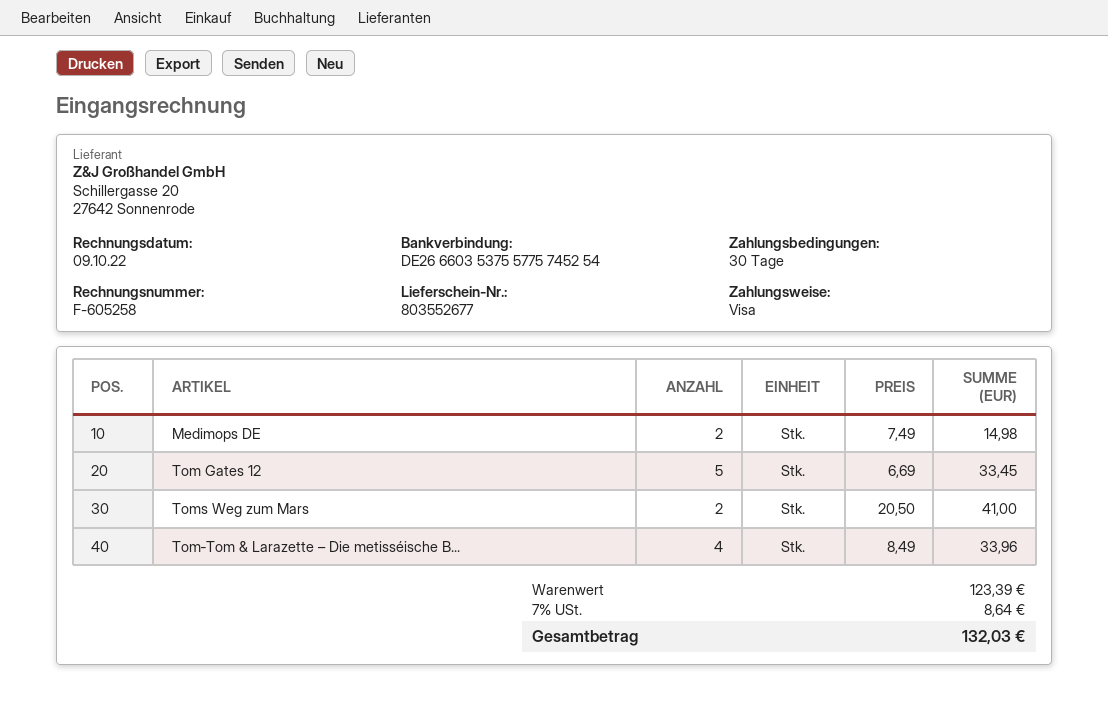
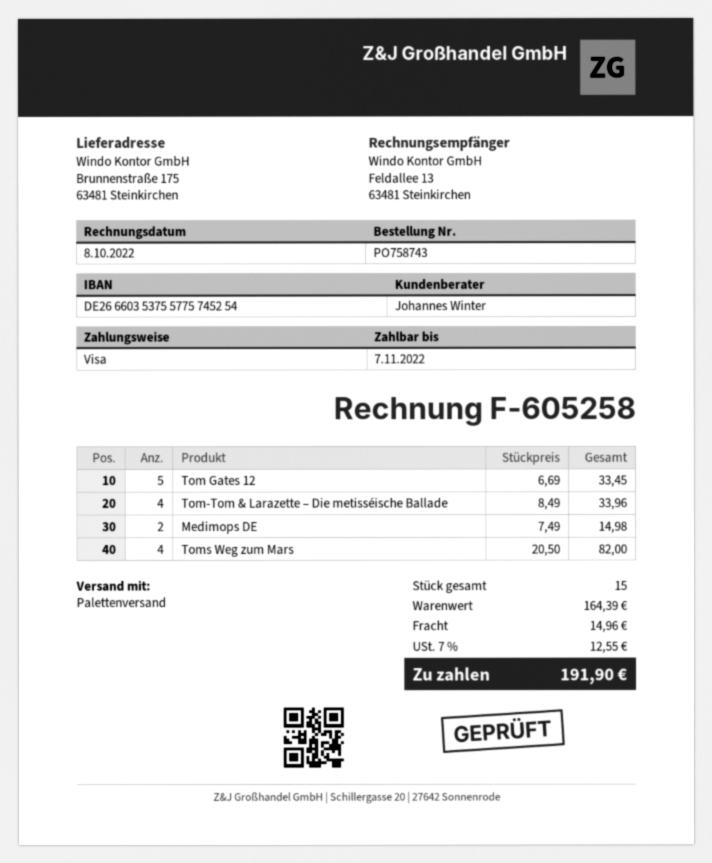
invoice date: 2022-10-09 -> 2022-10-08
Toms Weg zum Mars: 2 x 20.50 = 41.00 -> 4 x 20.50 = 82.00
subtotal: 123.39 -> 164.39
shipping: none -> 14.96
tax: 7% = 8.64 -> 7% = 12.55
total: 132.03 -> 191.90

